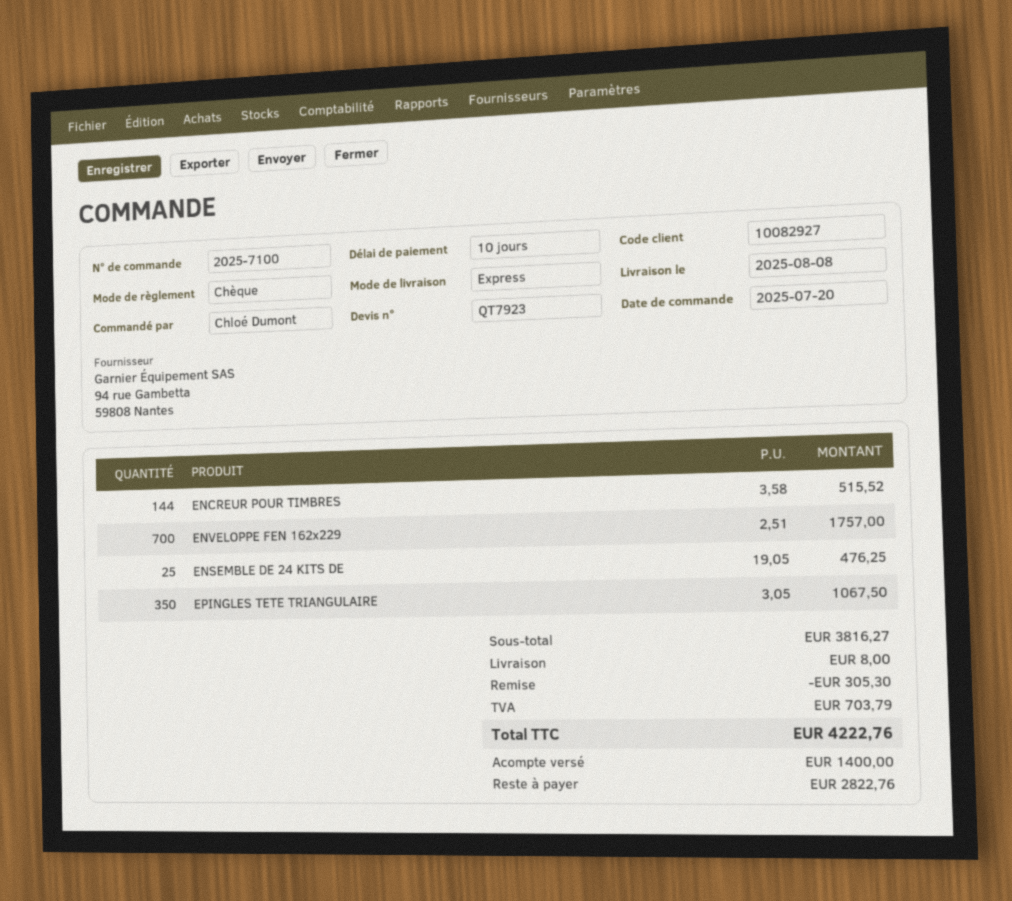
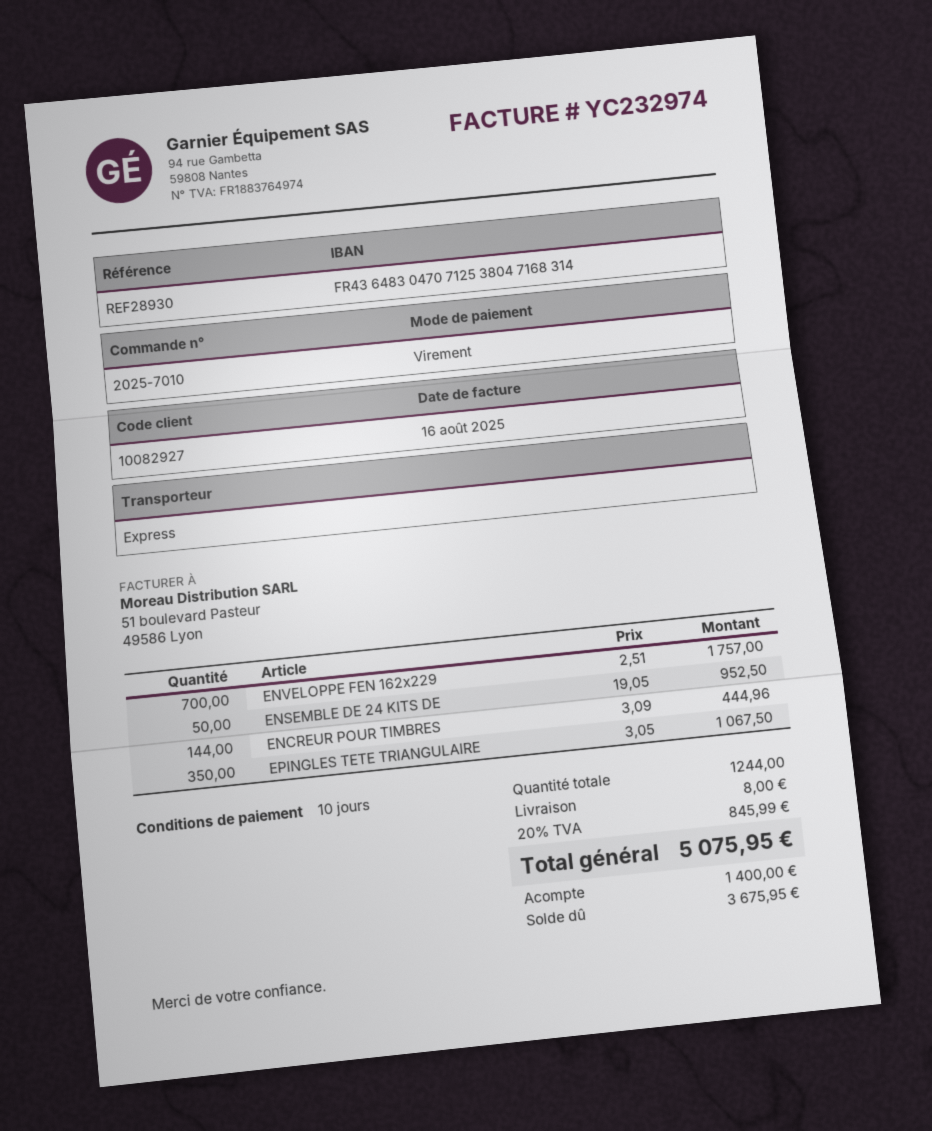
order number: 2025-7100 -> 2025-7010
payment method: cheque -> bank transfer
ENCREUR POUR TIMBRES: 144 x 3.58 = 515.52 -> 144 x 3.09 = 444.96
ENSEMBLE DE 24 KITS DE: 25 x 19.05 = 476.25 -> 50 x 19.05 = 952.50
discount: 305.30 -> none
tax: 703.79 -> 845.99
total: 4222.76 -> 5075.95
balance: 2822.76 -> 3675.95

